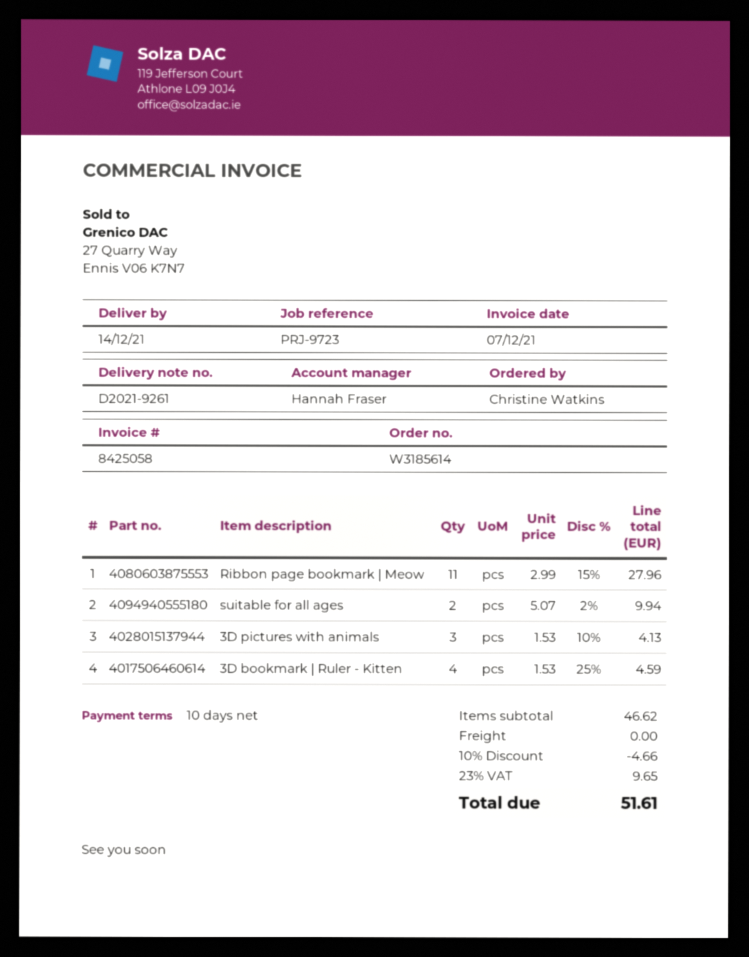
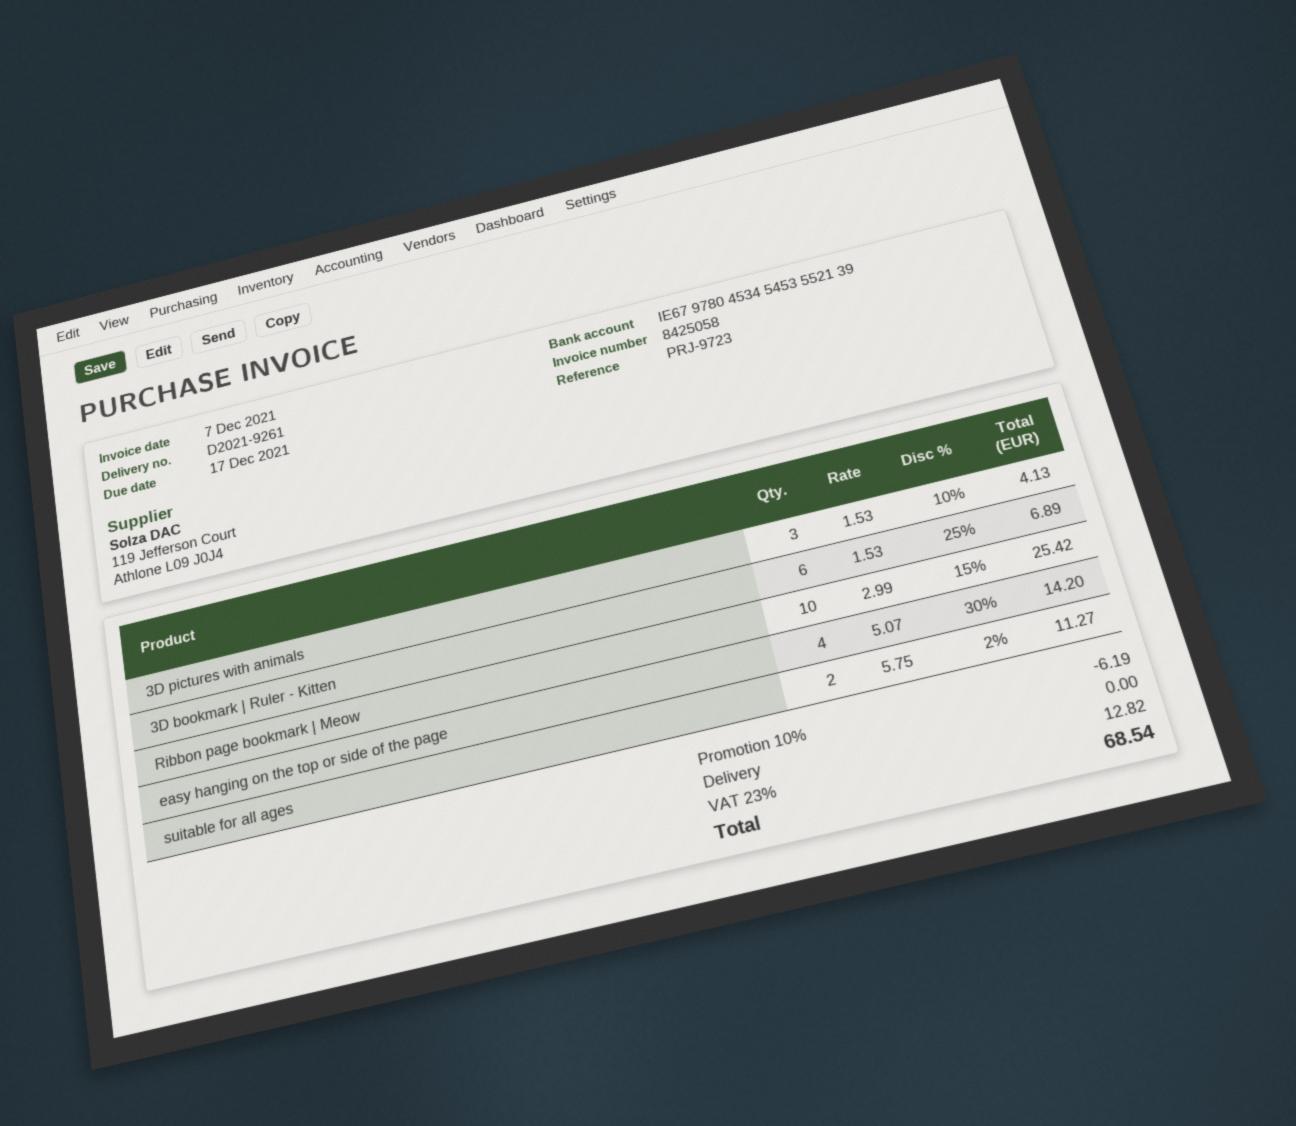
Ribbon page bookmark | Meow: 11 x 2.99 - 15% = 27.96 -> 10 x 2.99 - 15% = 25.42
suitable for all ages: 2 x 5.07 - 2% = 9.94 -> 2 x 5.75 - 2% = 11.27
3D bookmark | Ruler - Kitten: 4 x 1.53 - 25% = 4.59 -> 6 x 1.53 - 25% = 6.89
easy hanging on the top or side of the page: none -> 4 x 5.07 - 30% = 14.20
discount: 10% = 4.66 -> 10% = 6.19
tax: 23% = 9.65 -> 23% = 12.82
total: 51.61 -> 68.54

